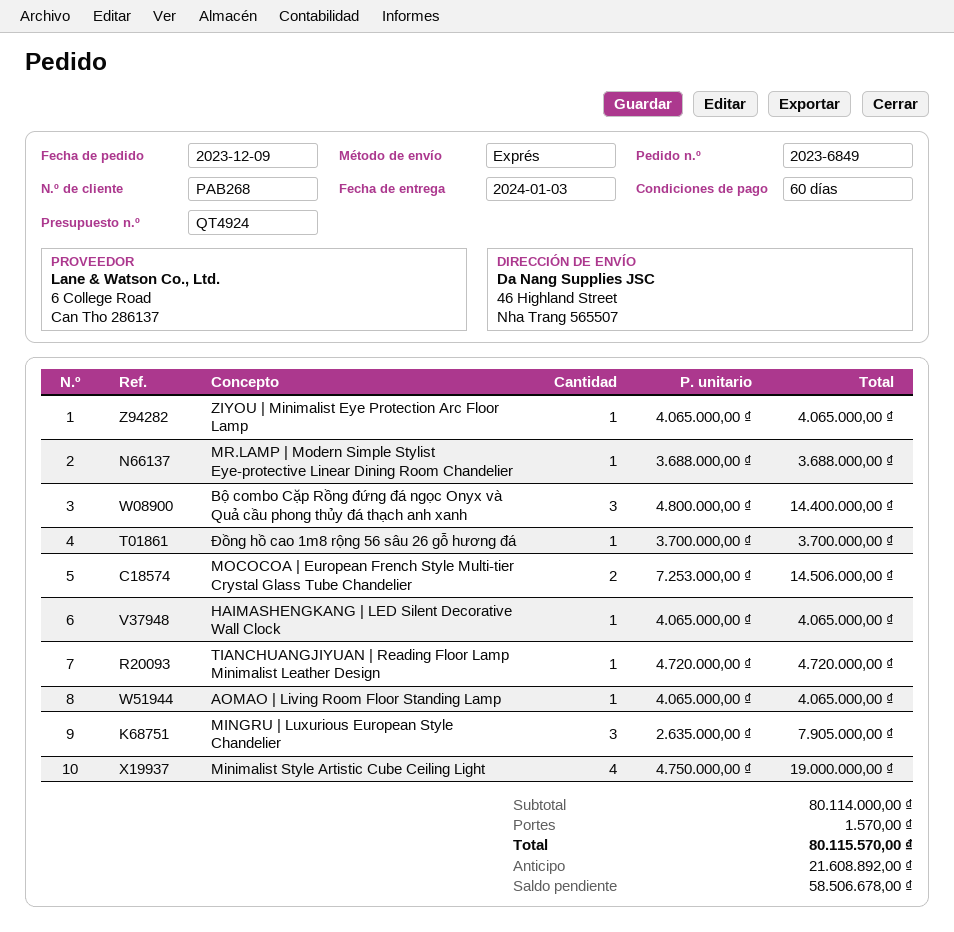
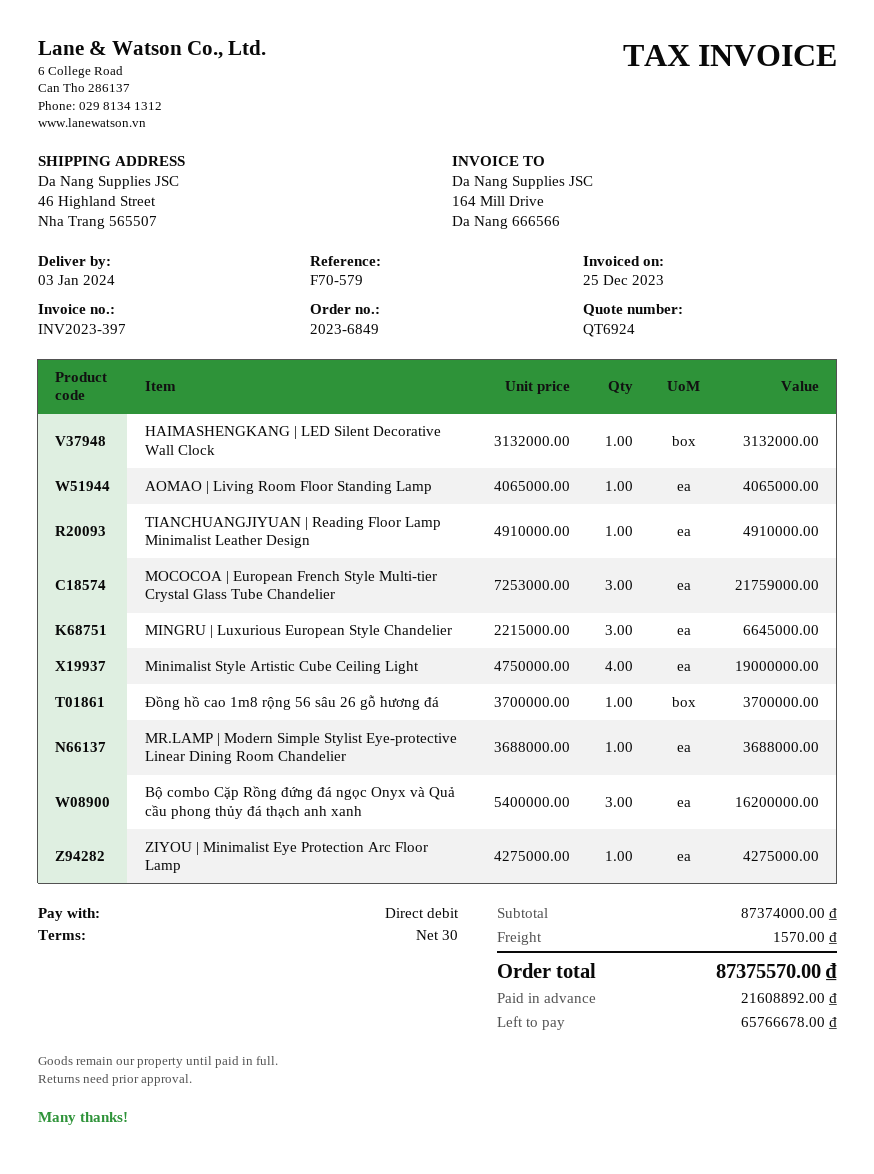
quote number: QT4924 -> QT6924
payment terms: 60 days -> 30 days
ZIYOU | Minimalist Eye Protection Arc Floor Lamp: 1 x 4065000.00 = 4065000.00 -> 1 x 4275000.00 = 4275000.00
Bộ combo Cặp Rồng đứng đá ngọc Onyx và Quả cầu phong thủy đá thạch anh xanh: 3 x 4800000.00 = 14400000.00 -> 3 x 5400000.00 = 16200000.00
MOCOCOA | European French Style Multi-tier Crystal Glass Tube Chandelier: 2 x 7253000.00 = 14506000.00 -> 3 x 7253000.00 = 21759000.00
HAIMASHENGKANG | LED Silent Decorative Wall Clock: 1 x 4065000.00 = 4065000.00 -> 1 x 3132000.00 = 3132000.00
TIANCHUANGJIYUAN | Reading Floor Lamp Minimalist Leather Design: 1 x 4720000.00 = 4720000.00 -> 1 x 4910000.00 = 4910000.00
MINGRU | Luxurious European Style Chandelier: 3 x 2635000.00 = 7905000.00 -> 3 x 2215000.00 = 6645000.00
subtotal: 80114000.00 -> 87374000.00
total: 80115570.00 -> 87375570.00
balance: 58506678.00 -> 65766678.00

